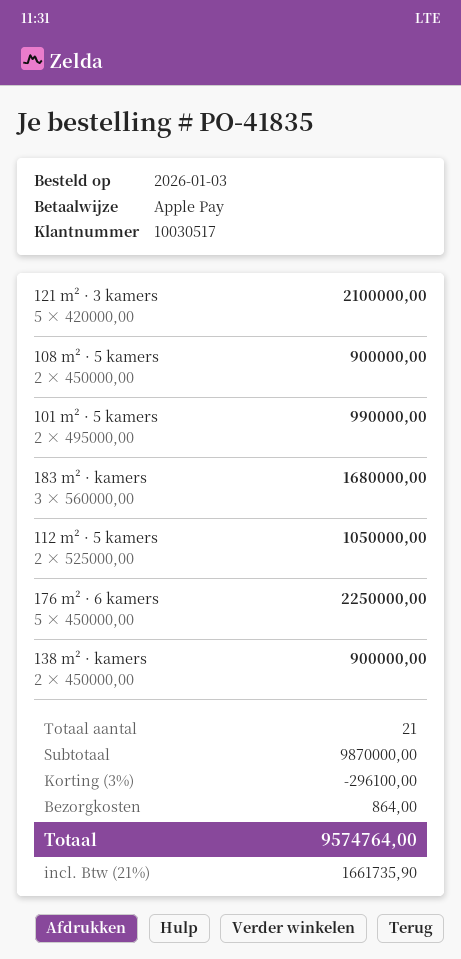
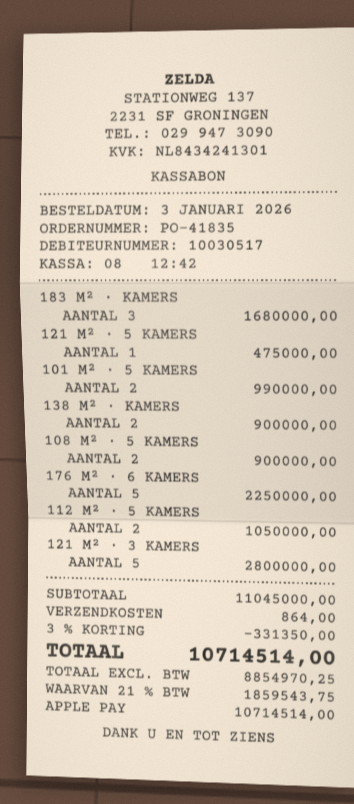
121 m² · 3 kamers: 5 for 2100000.00 -> 5 for 2800000.00
121 M² · 5 KAMERS: none -> 1 for 475000.00
subtotal: 9870000.00 -> 11045000.00
discount: 3% = 296100.00 -> 3% = 331350.00
tax: 21% = 1661735.90 -> 21% = 1859543.75
total: 9574764.00 -> 10714514.00

